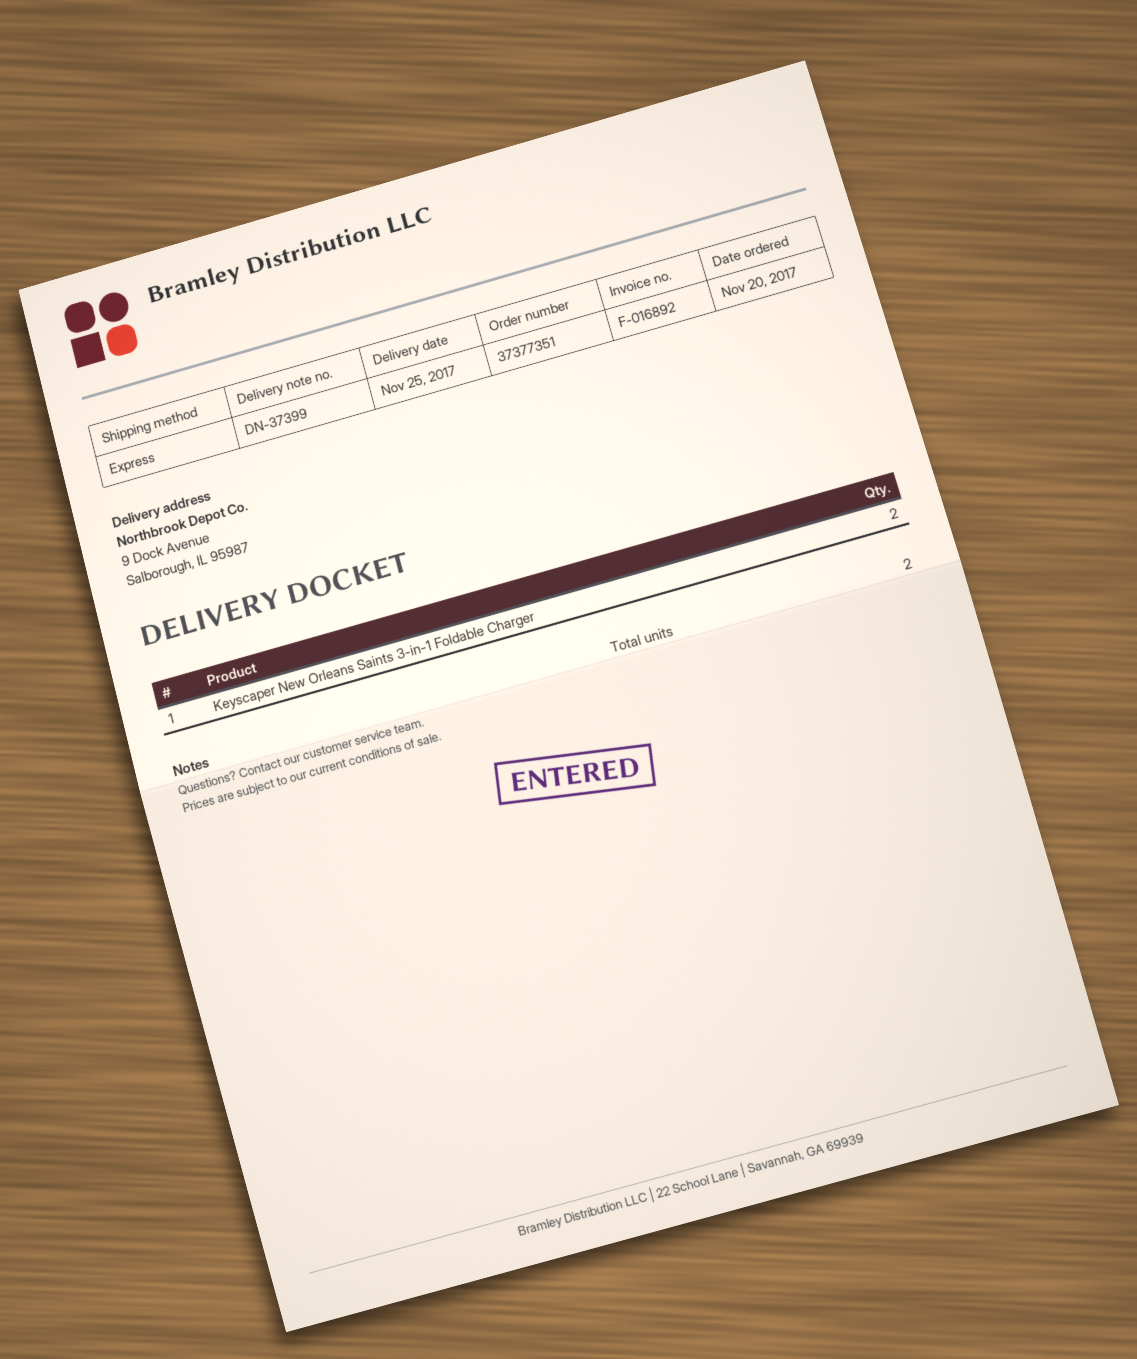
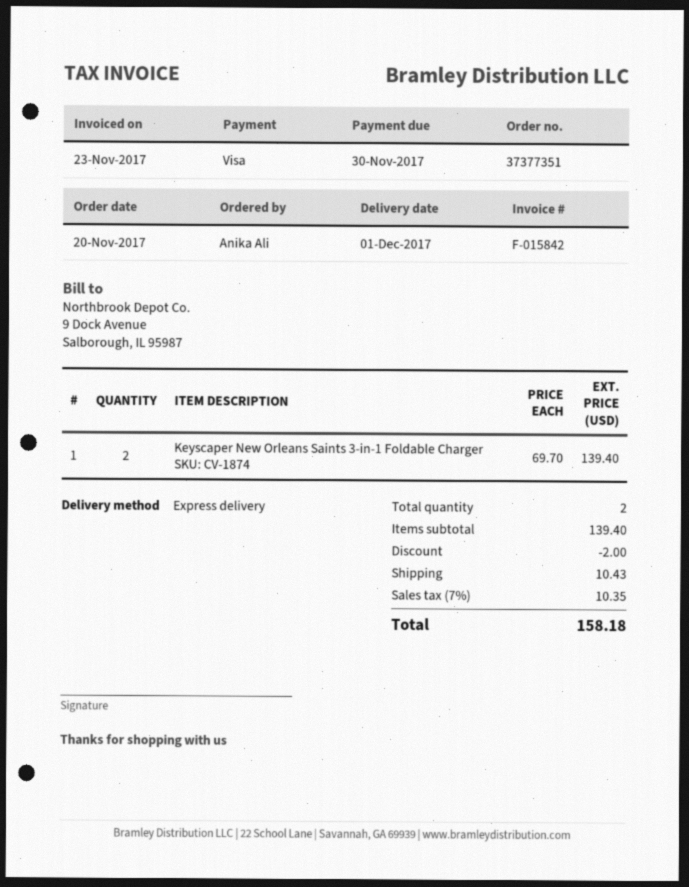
delivery date: 2017-11-25 -> 2017-12-01
invoice number: F-016892 -> F-015842

